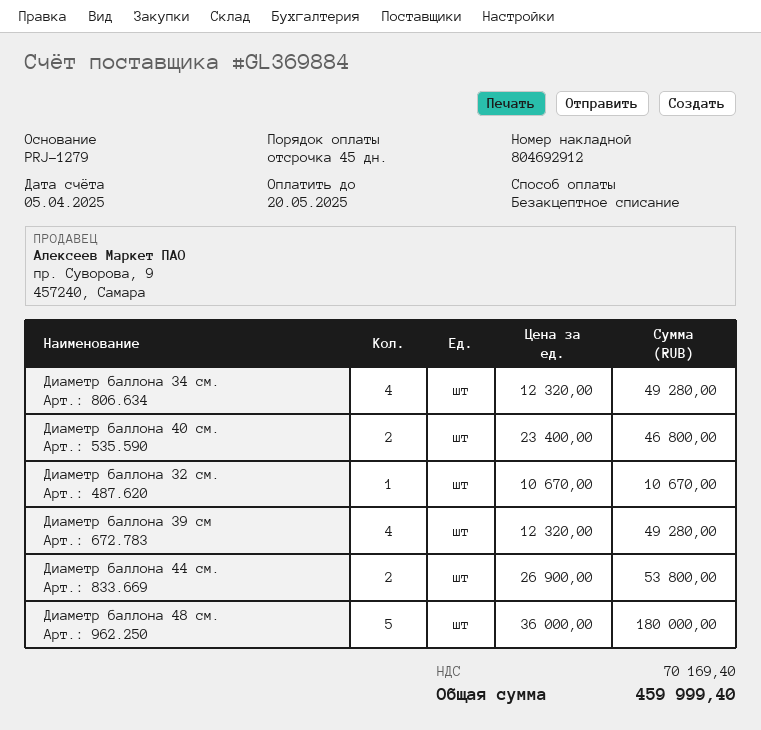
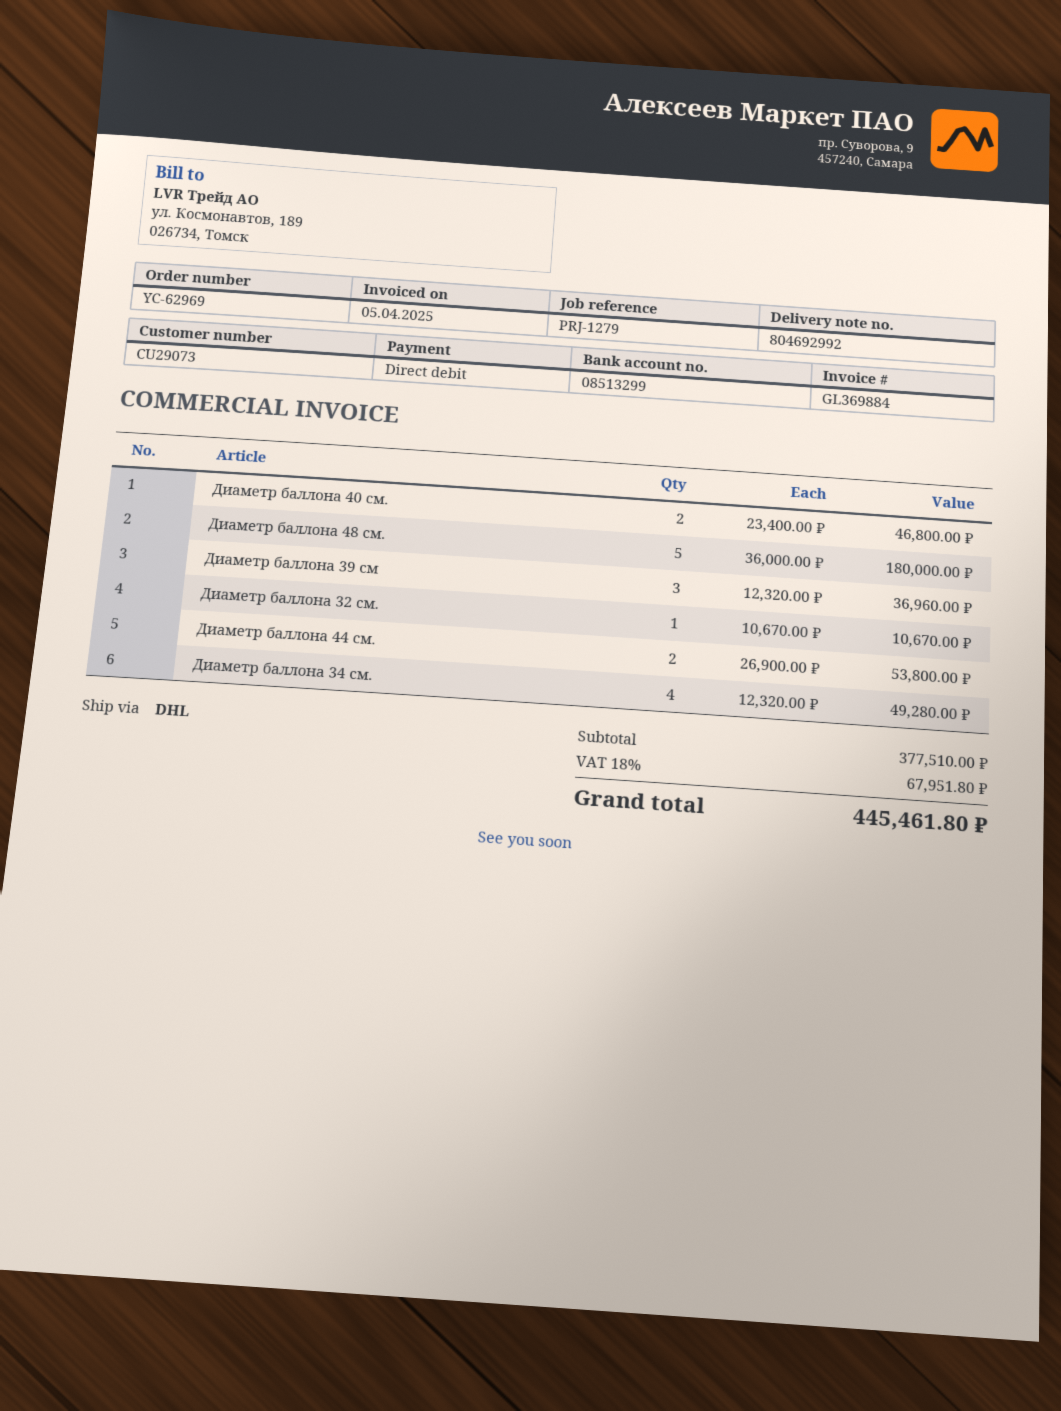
delivery note number: 804692912 -> 804692992
Диаметр баллона 39 см: 4 x 12320.00 = 49280.00 -> 3 x 12320.00 = 36960.00
tax: 70169.40 -> 67951.80
total: 459999.40 -> 445461.80

